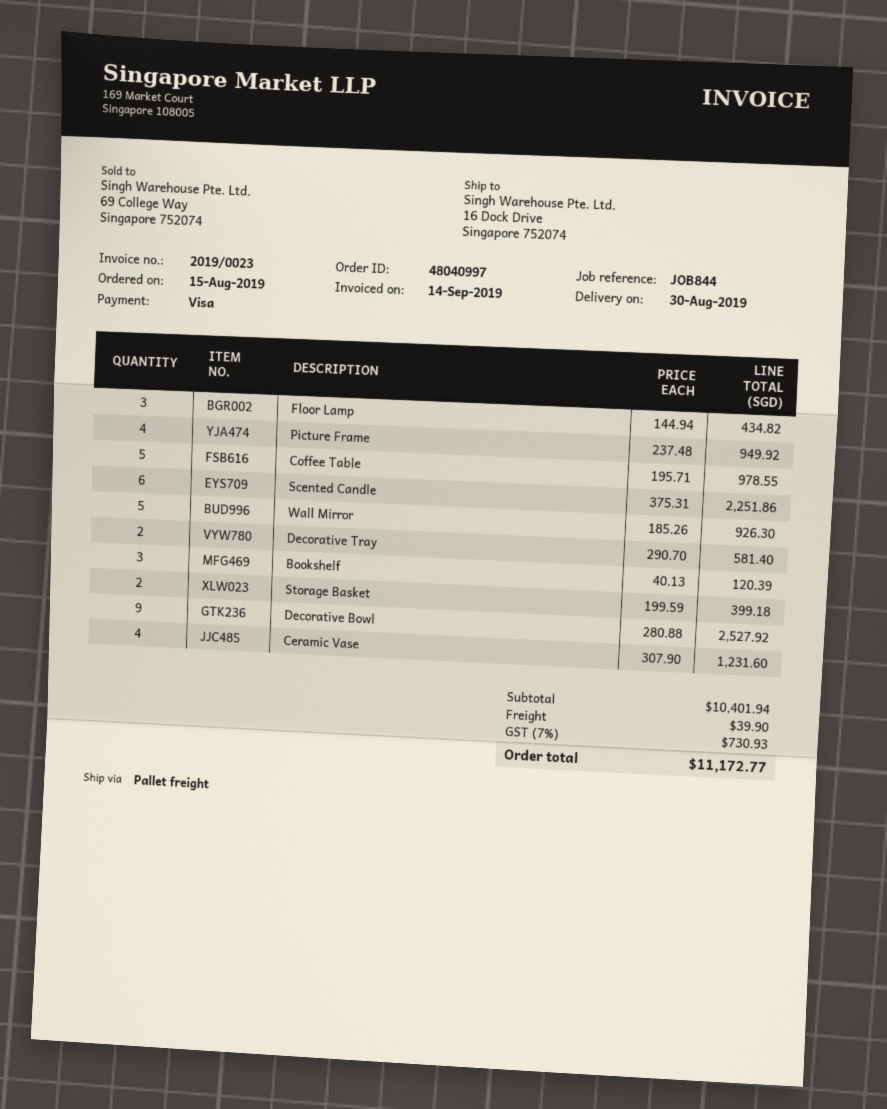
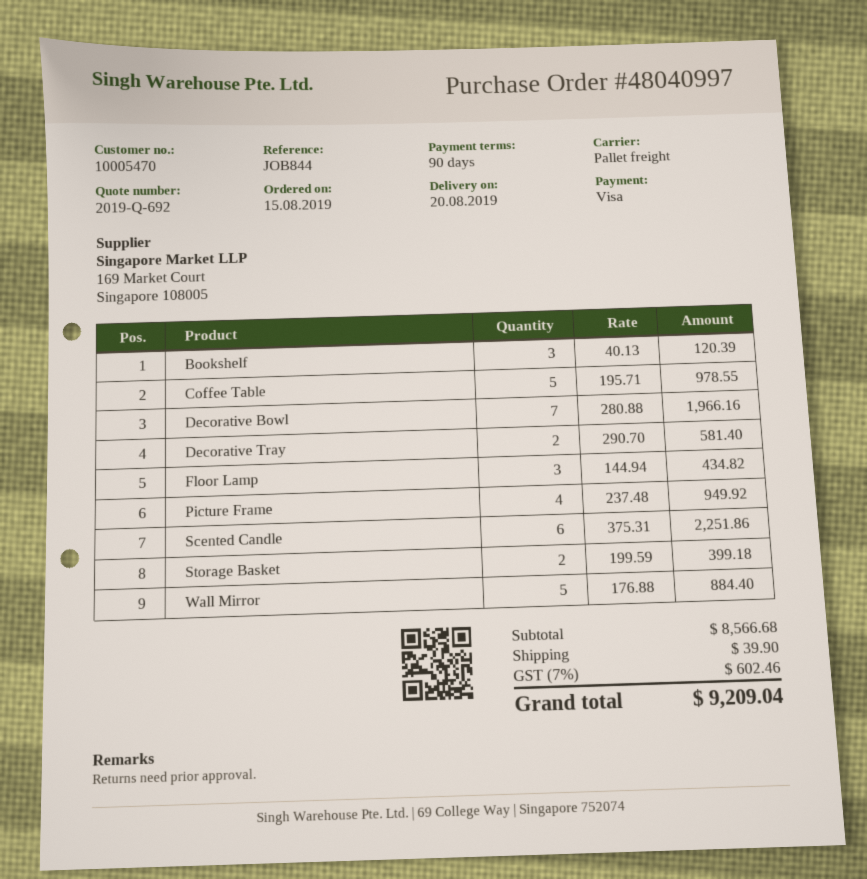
delivery date: 2019-08-30 -> 2019-08-20
Wall Mirror: 5 x 185.26 = 926.30 -> 5 x 176.88 = 884.40
Decorative Bowl: 9 x 280.88 = 2527.92 -> 7 x 280.88 = 1966.16
Ceramic Vase: 4 x 307.90 = 1231.60 -> none
subtotal: 10401.94 -> 8566.68
tax: 7% = 730.93 -> 7% = 602.46
total: 11172.77 -> 9209.04

